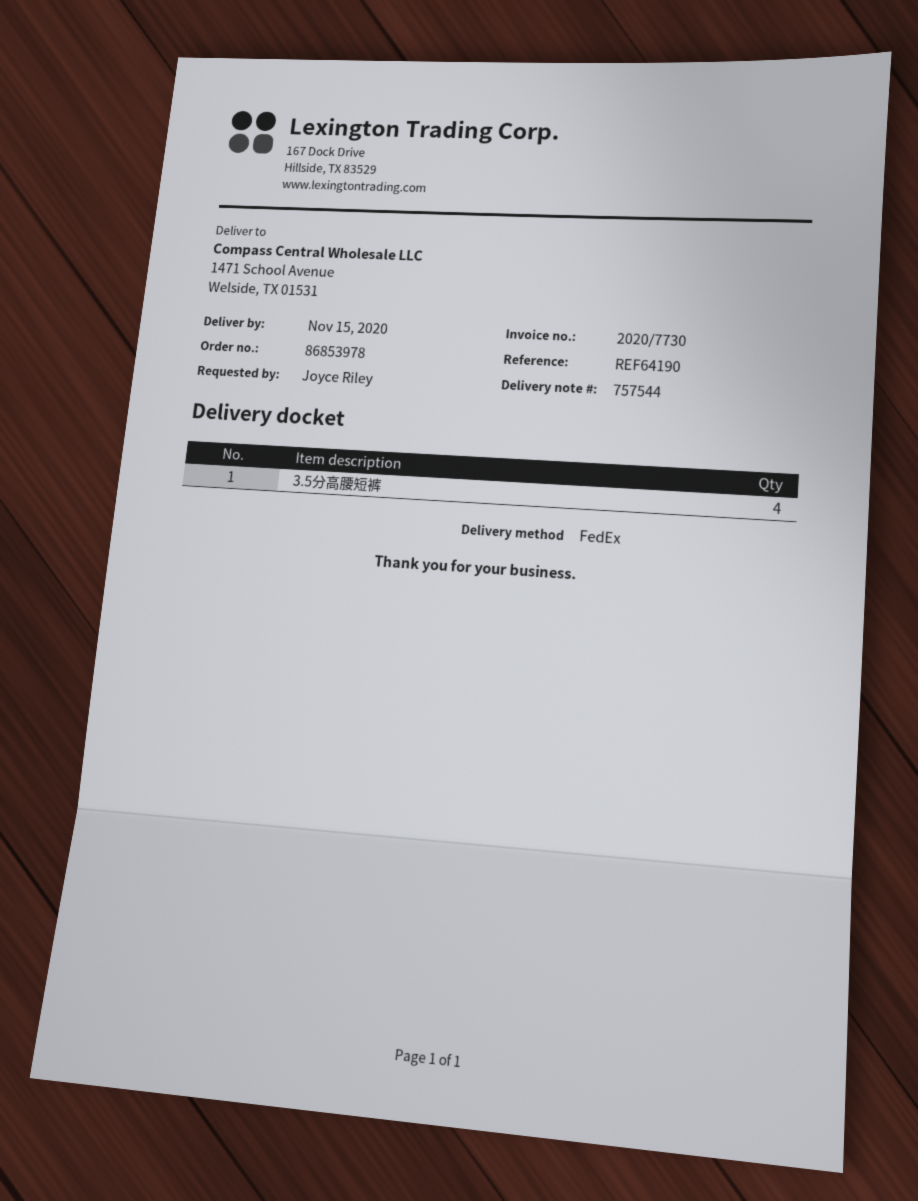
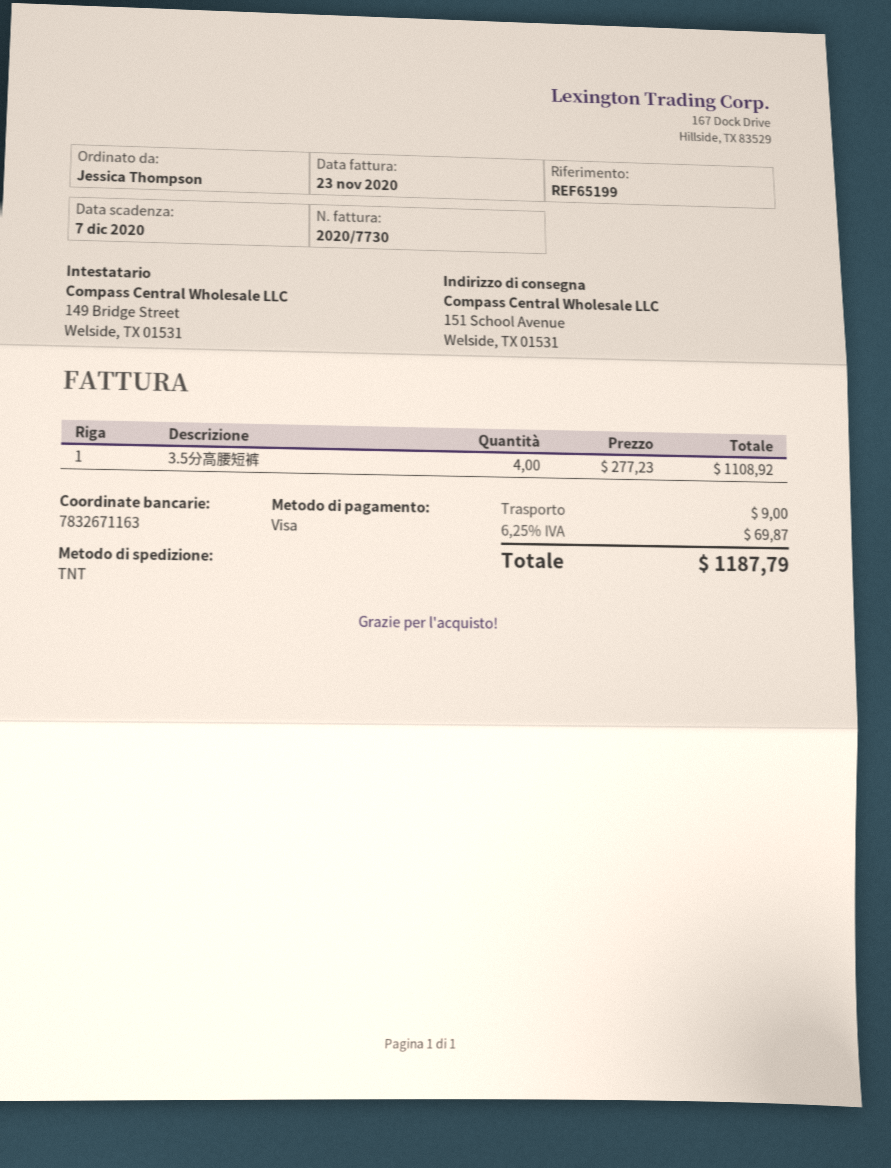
reference: REF64190 -> REF65199
ordered by: Joyce Riley -> Jessica Thompson
shipping method: FedEx -> TNT
ship to: 1471 School Avenue, Welside, TX 01531 -> 151 School Avenue, Welside, TX 01531

